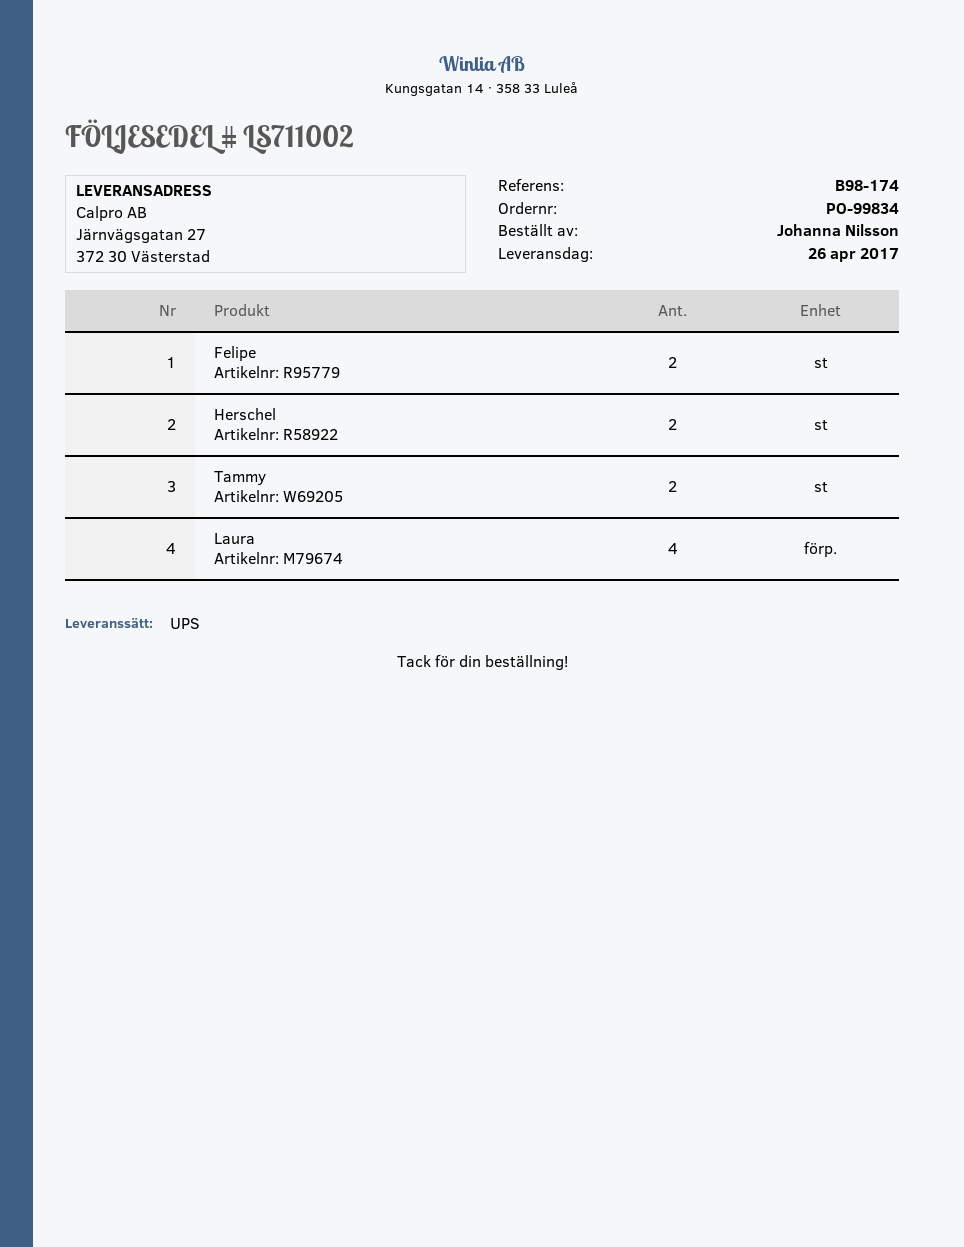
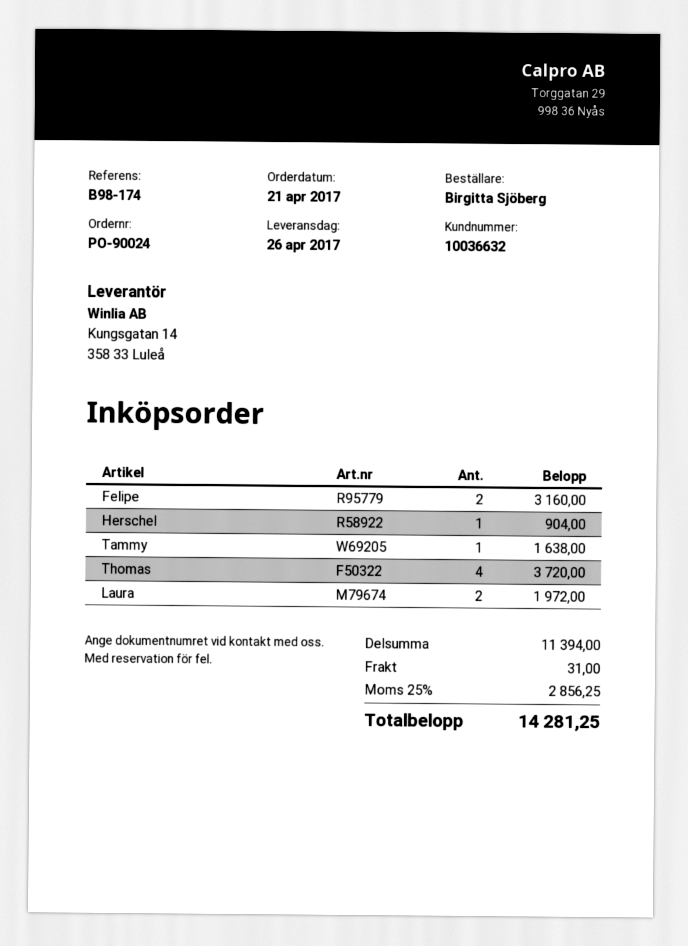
order number: PO-99834 -> PO-90024
ordered by: Johanna Nilsson -> Birgitta Sjöberg
Herschel: 2 -> 1
Tammy: 2 -> 1
Laura: 4 -> 2
Thomas: none -> 4

